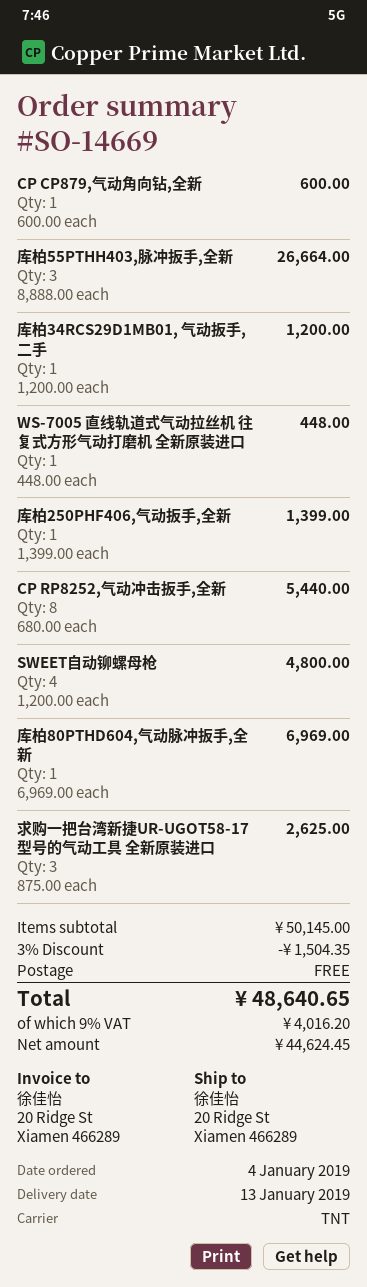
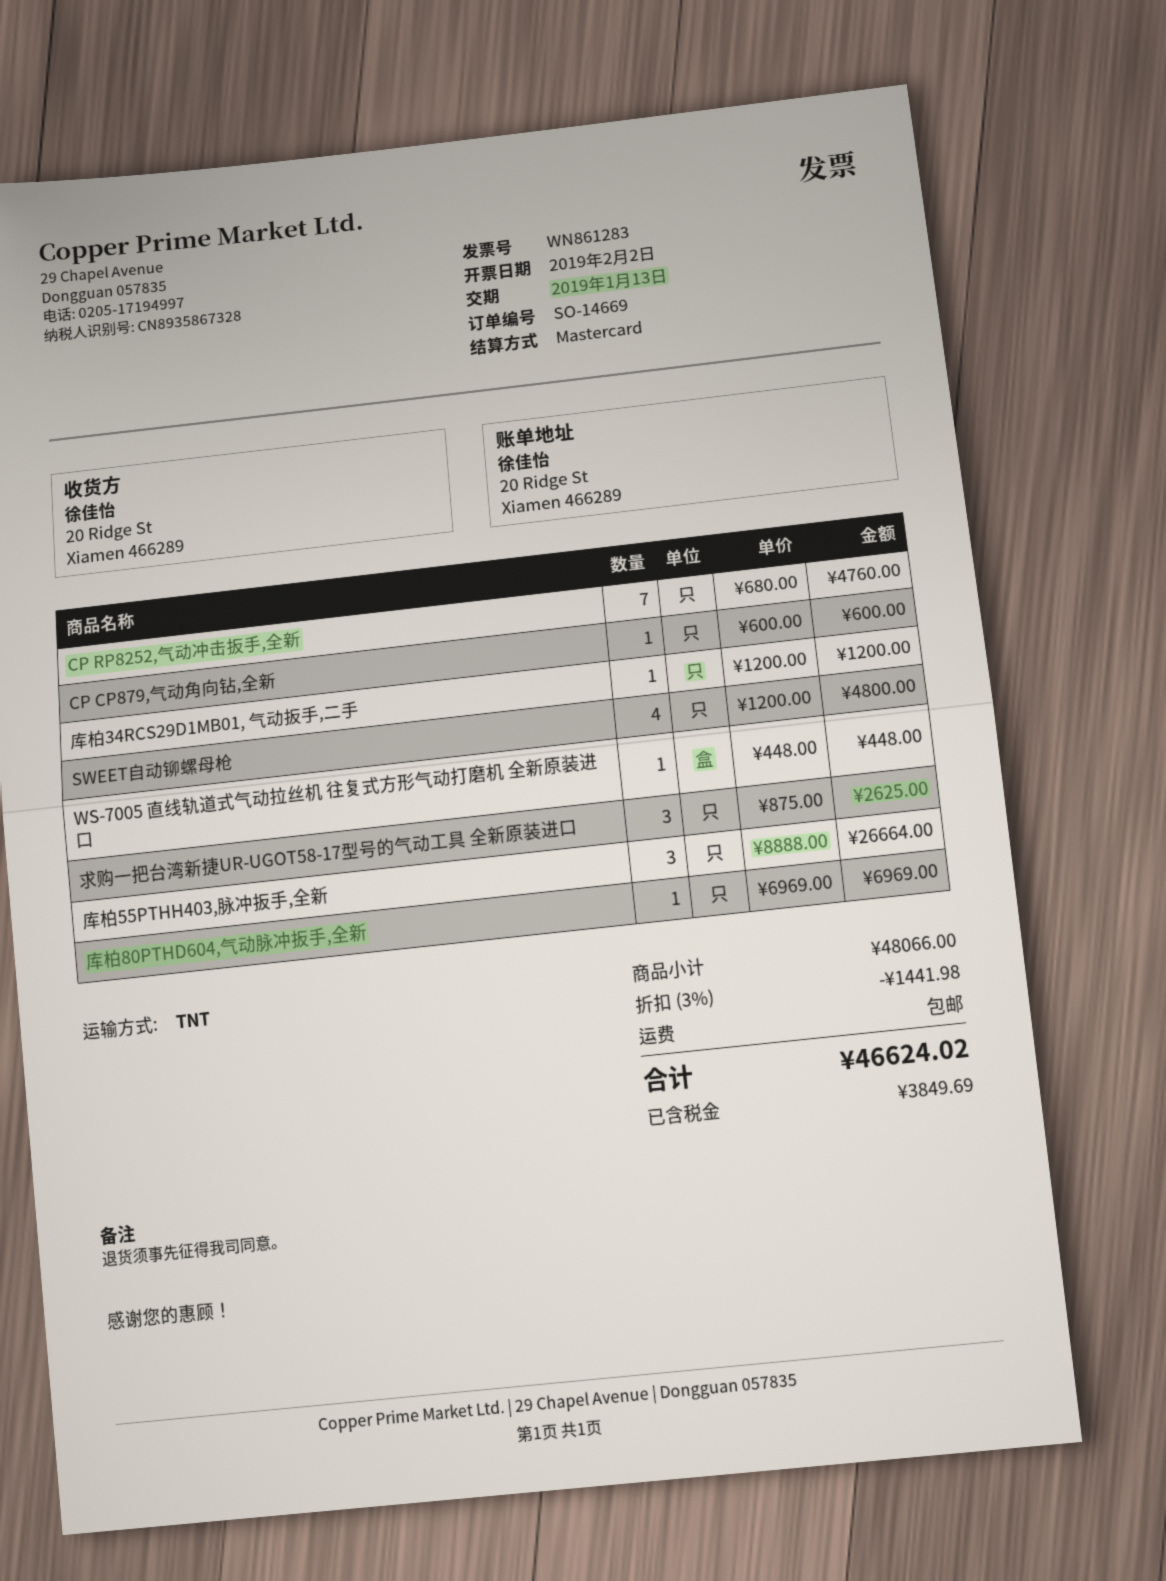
库柏250PHF406,气动扳手,全新: 1 x 1399.00 = 1399.00 -> none
CP RP8252,气动冲击扳手,全新: 8 x 680.00 = 5440.00 -> 7 x 680.00 = 4760.00
subtotal: 50145.00 -> 48066.00
discount: 3% = 1504.35 -> 3% = 1441.98
tax: 4016.20 -> 3849.69
total: 48640.65 -> 46624.02

